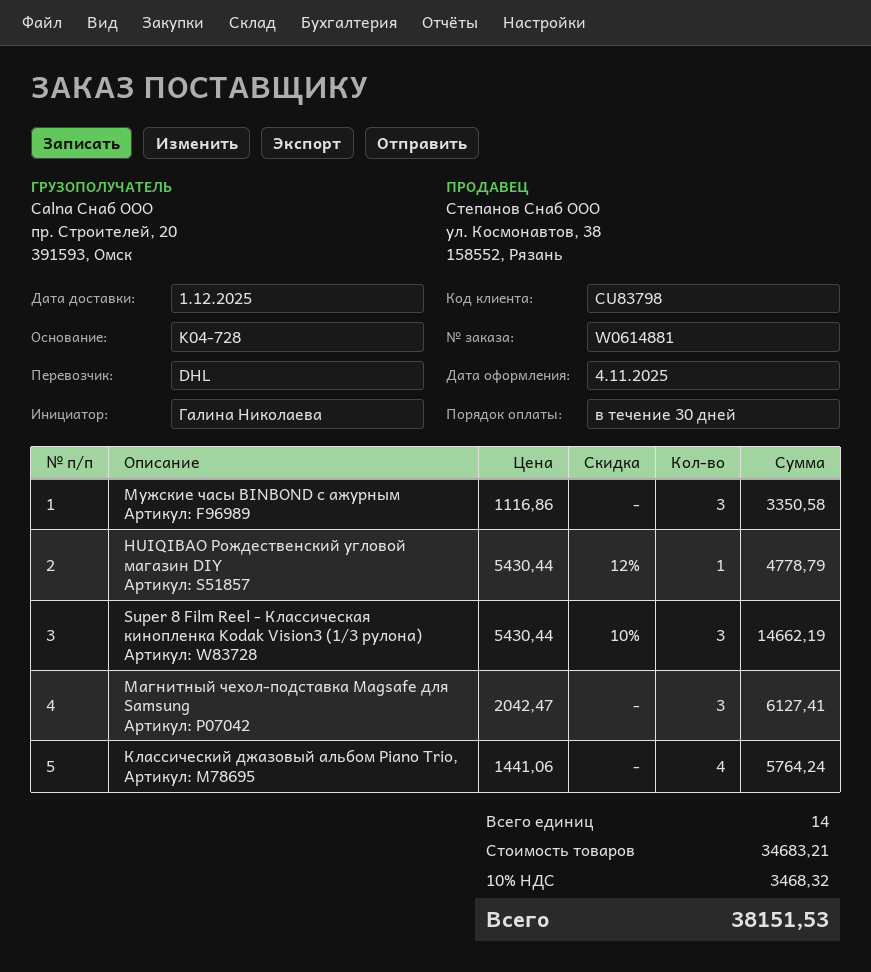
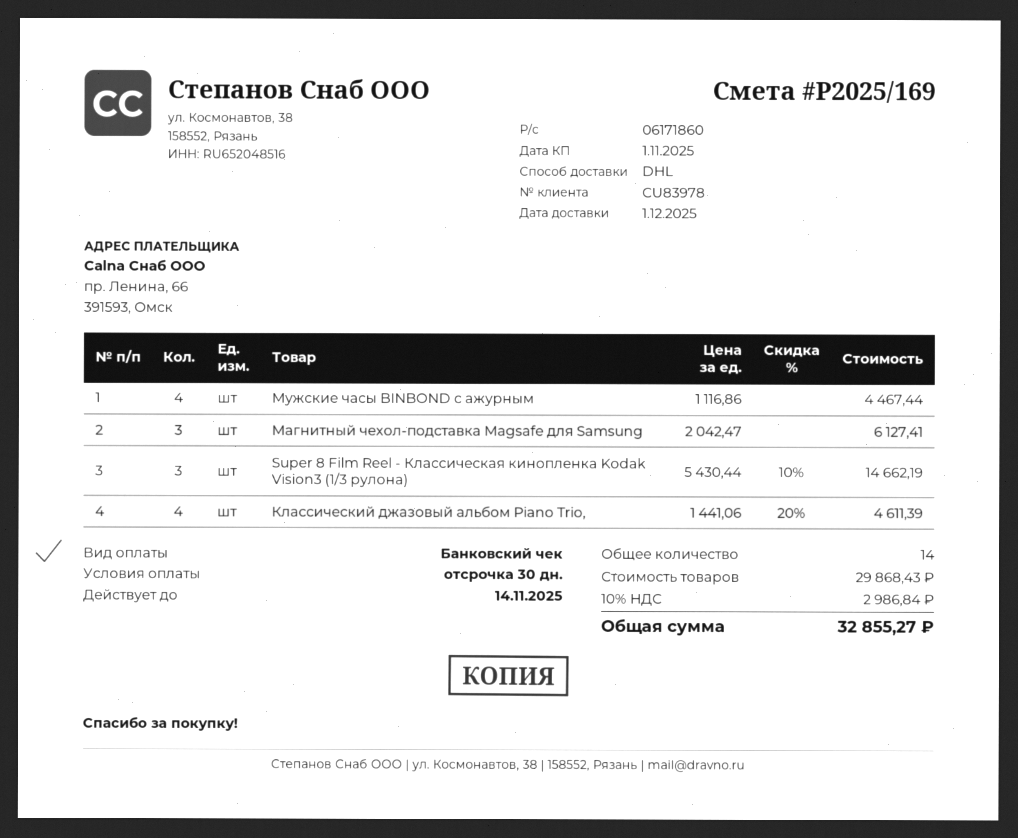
customer number: CU83798 -> CU83978
Мужские часы BINBOND с ажурным: 3 x 1116.86 = 3350.58 -> 4 x 1116.86 = 4467.44
HUIQIBAO Рождественский угловой магазин DIY: 1 x 5430.44 - 12% = 4778.79 -> none
Классический джазовый альбом Piano Trio,: 4 x 1441.06 = 5764.24 -> 4 x 1441.06 - 20% = 4611.39
subtotal: 34683.21 -> 29868.43
tax: 10% = 3468.32 -> 10% = 2986.84
total: 38151.53 -> 32855.27

